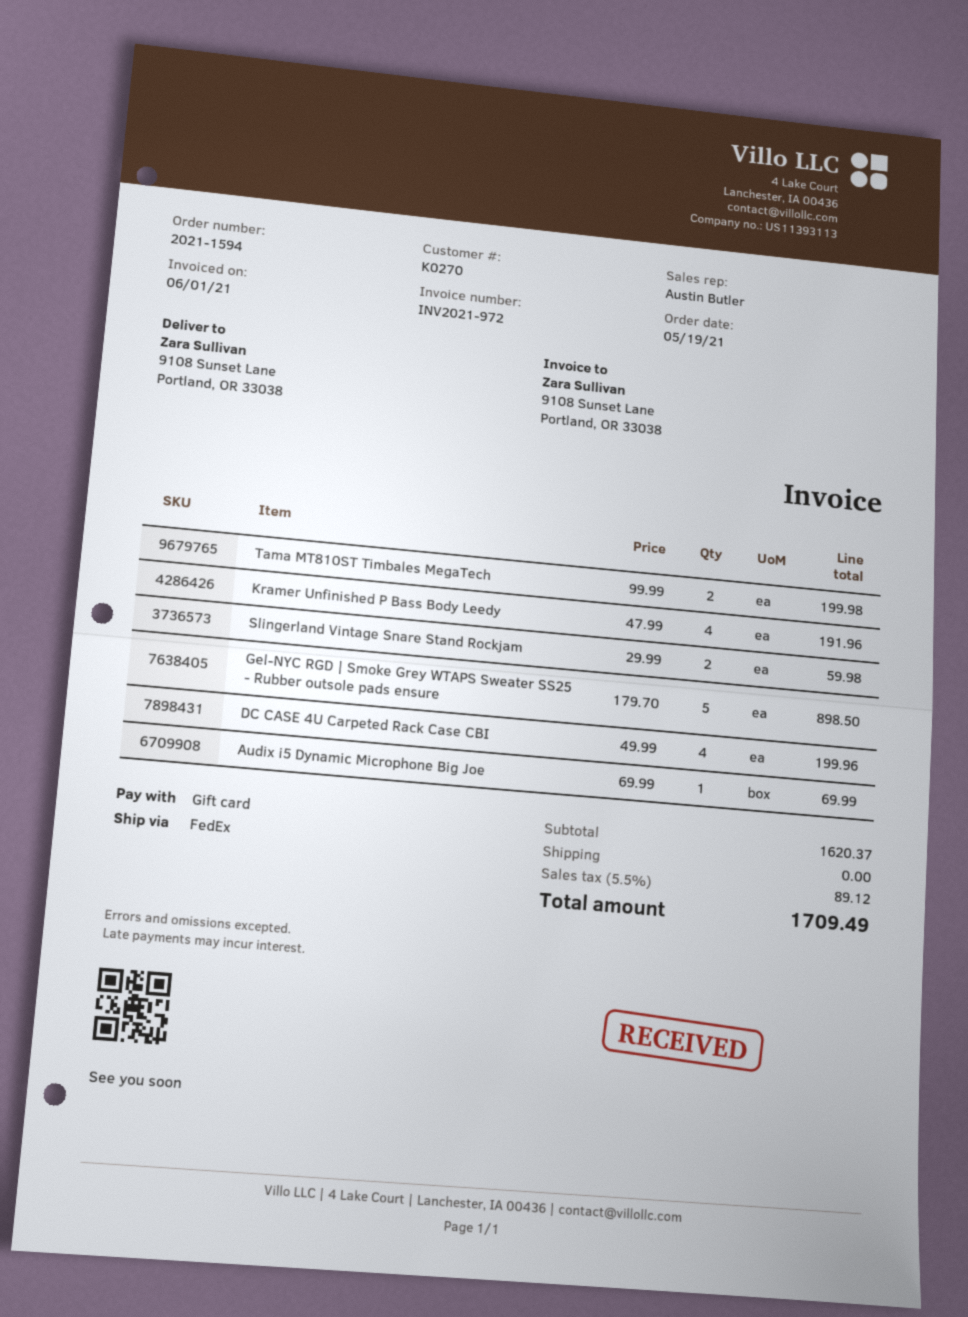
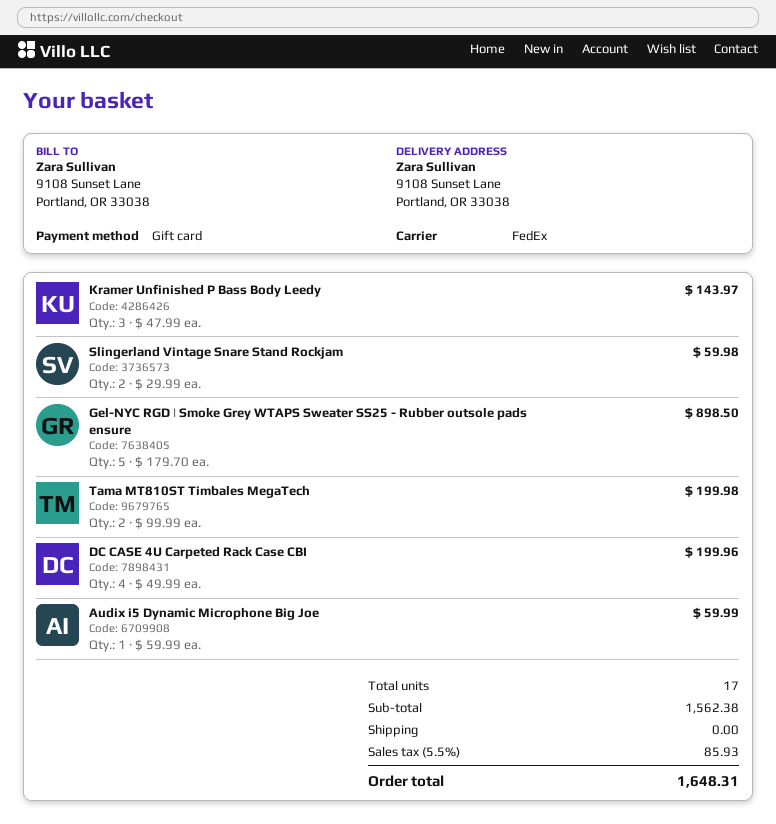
Kramer Unfinished P Bass Body Leedy: 4 x 47.99 = 191.96 -> 3 x 47.99 = 143.97
Audix i5 Dynamic Microphone Big Joe: 1 x 69.99 = 69.99 -> 1 x 59.99 = 59.99
subtotal: 1620.37 -> 1562.38
tax: 5.5% = 89.12 -> 5.5% = 85.93
total: 1709.49 -> 1648.31

